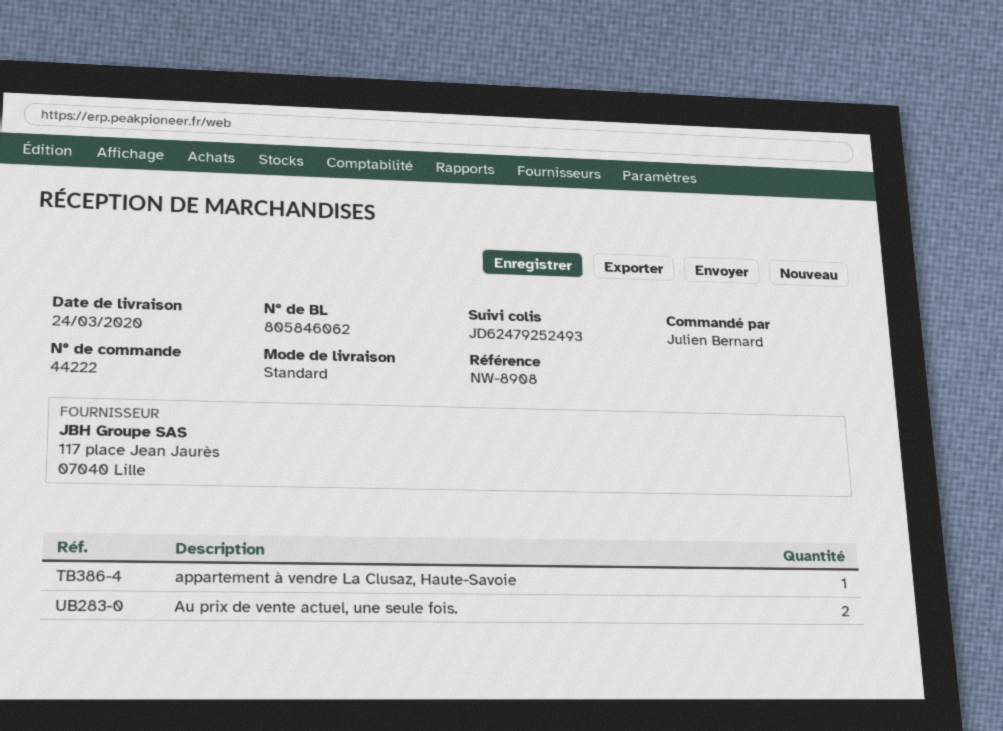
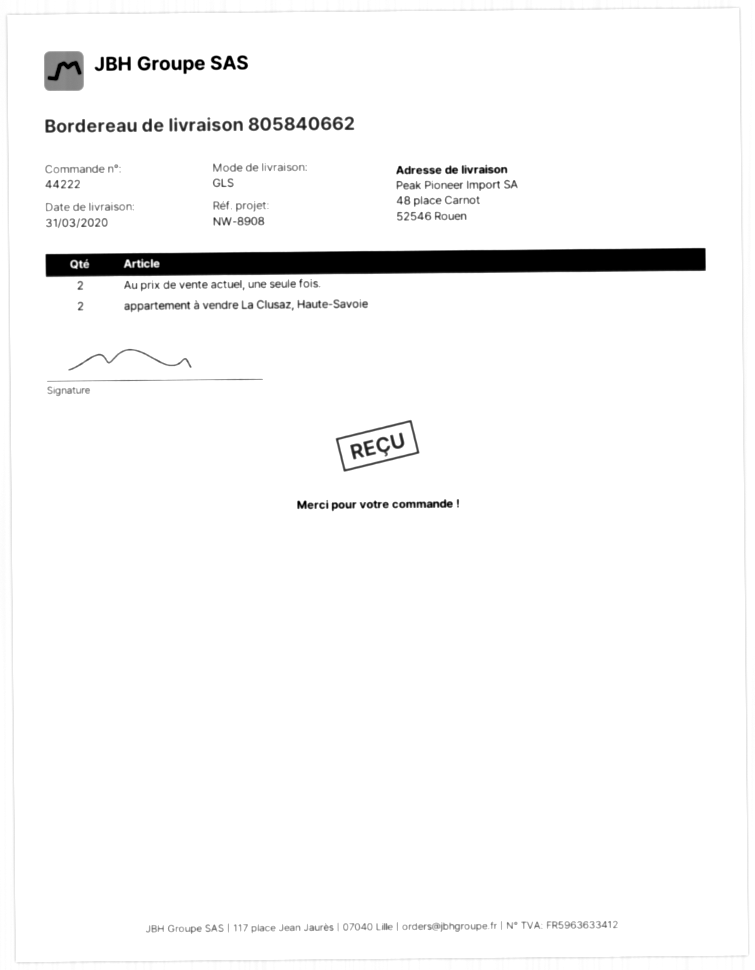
delivery note number: 805846062 -> 805840662
delivery date: 2020-03-24 -> 2020-03-31
shipping method: standard -> GLS
appartement à vendre La Clusaz, Haute-Savoie: 1 -> 2

